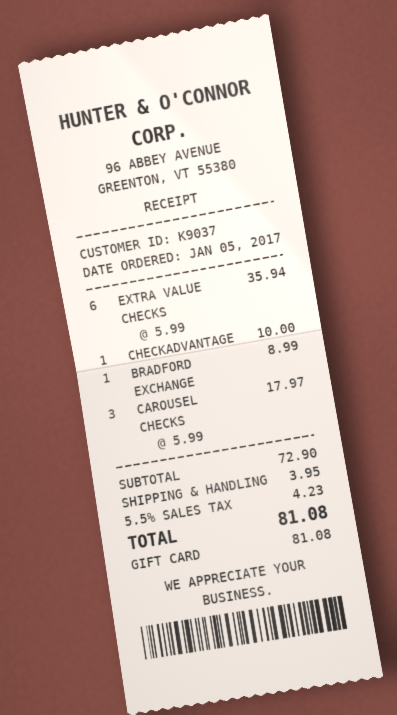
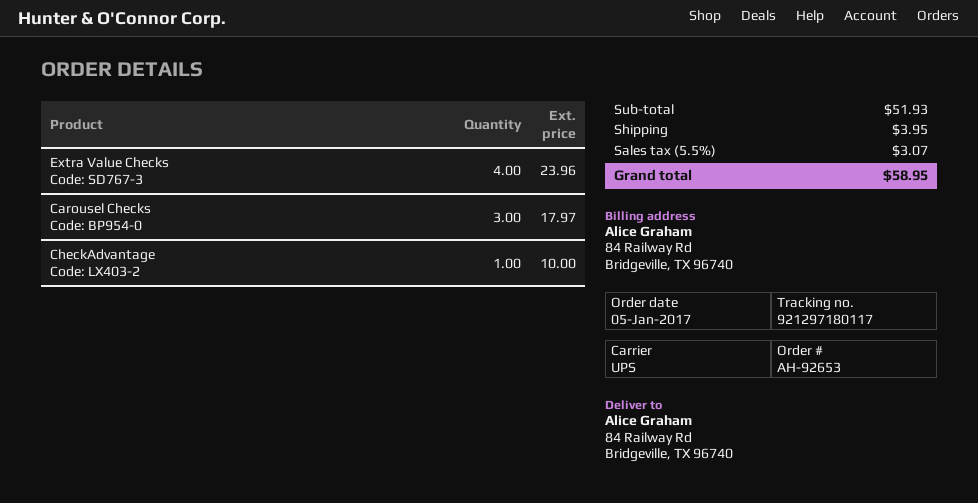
EXTRA VALUE CHECKS: 6 for 35.94 -> 4 for 23.96
BRADFORD EXCHANGE: 1 for 8.99 -> none
subtotal: 72.90 -> 51.93
tax: 5.5% = 4.23 -> 5.5% = 3.07
total: 81.08 -> 58.95

